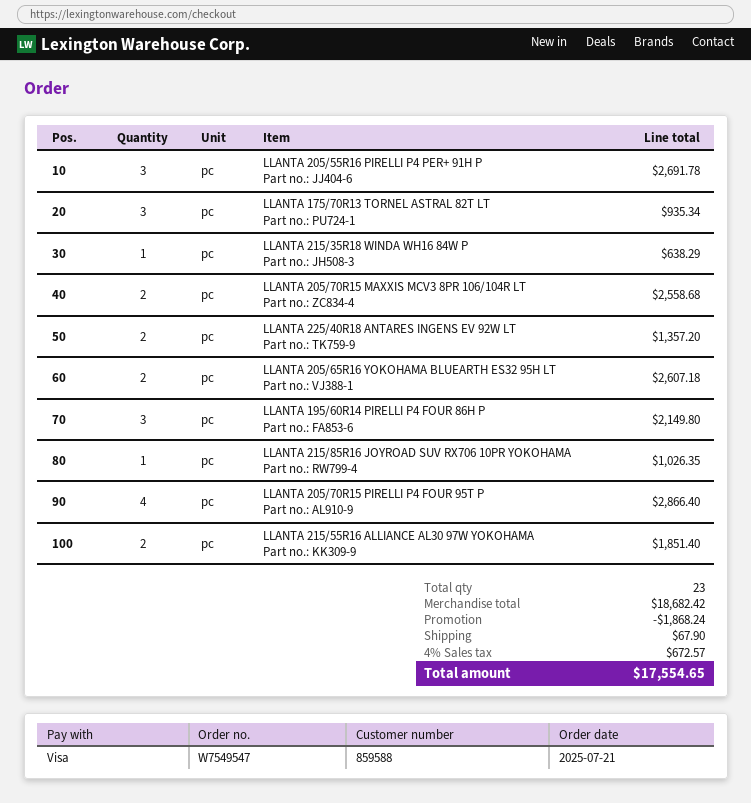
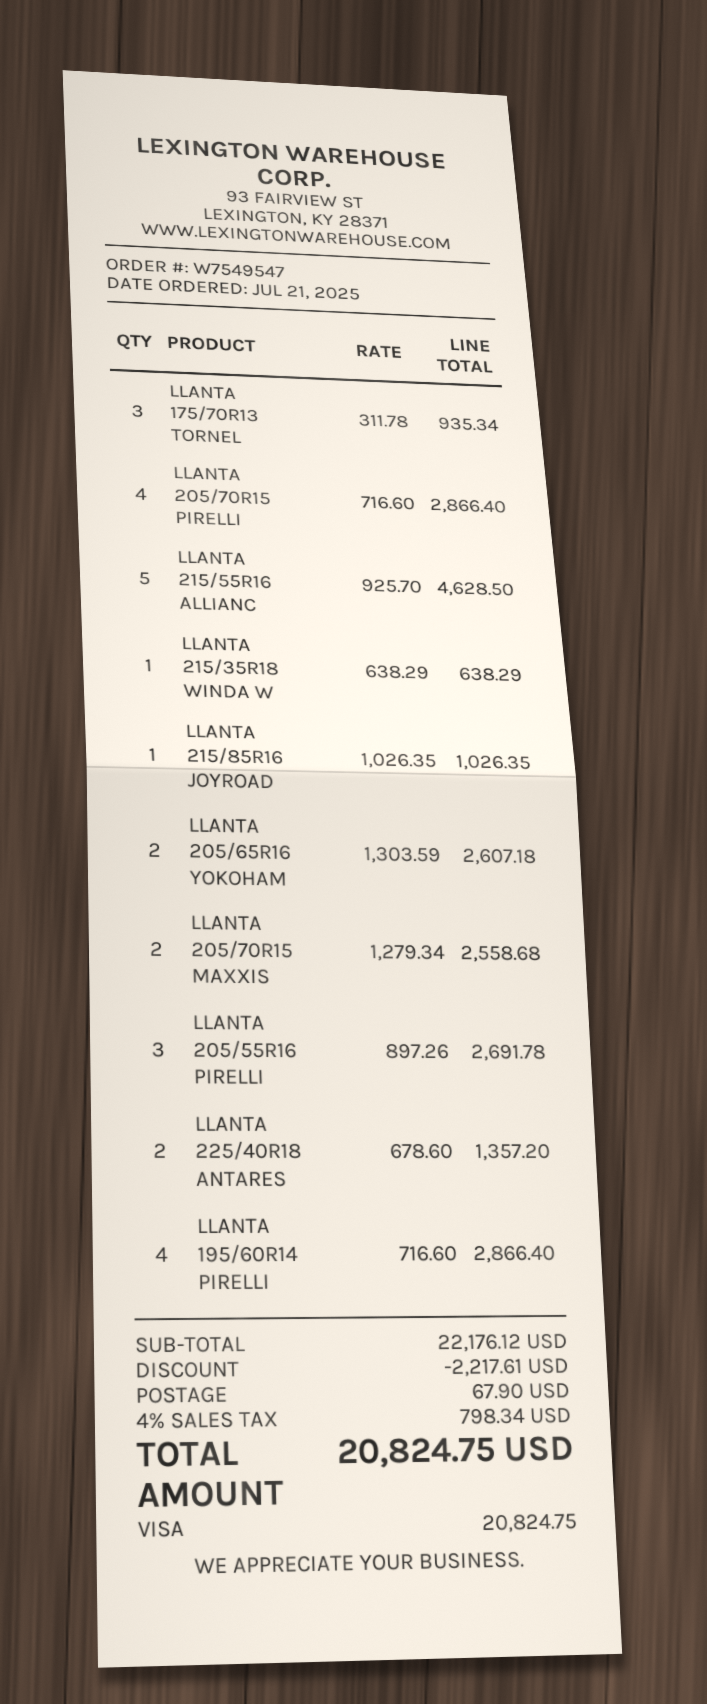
LLANTA 195/60R14 PIRELLI P4 FOUR 86H P: 3 for 2149.80 -> 4 for 2866.40
LLANTA 215/55R16 ALLIANCE AL30 97W YOKOHAMA: 2 for 1851.40 -> 5 for 4628.50
subtotal: 18682.42 -> 22176.12
discount: 1868.24 -> 2217.61
tax: 4% = 672.57 -> 4% = 798.34
total: 17554.65 -> 20824.75

